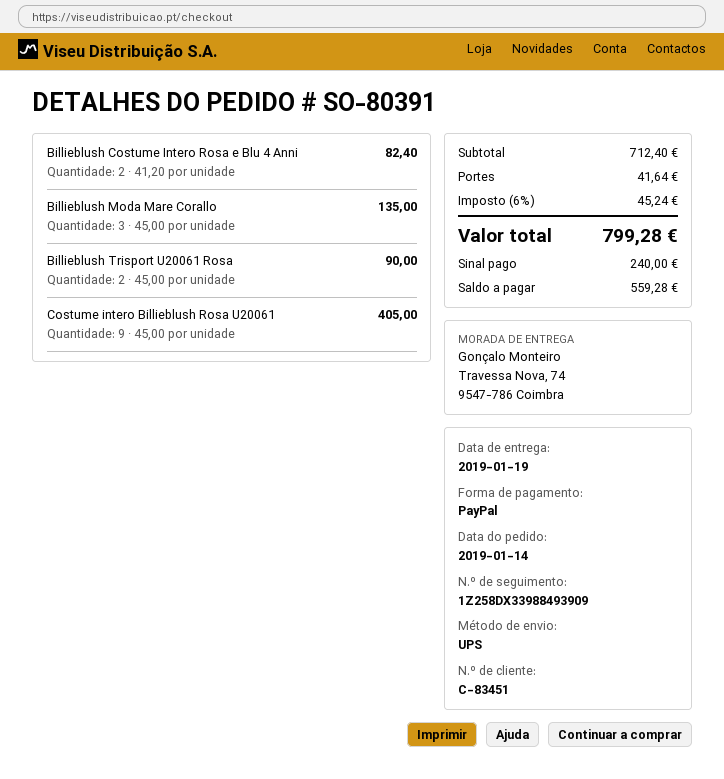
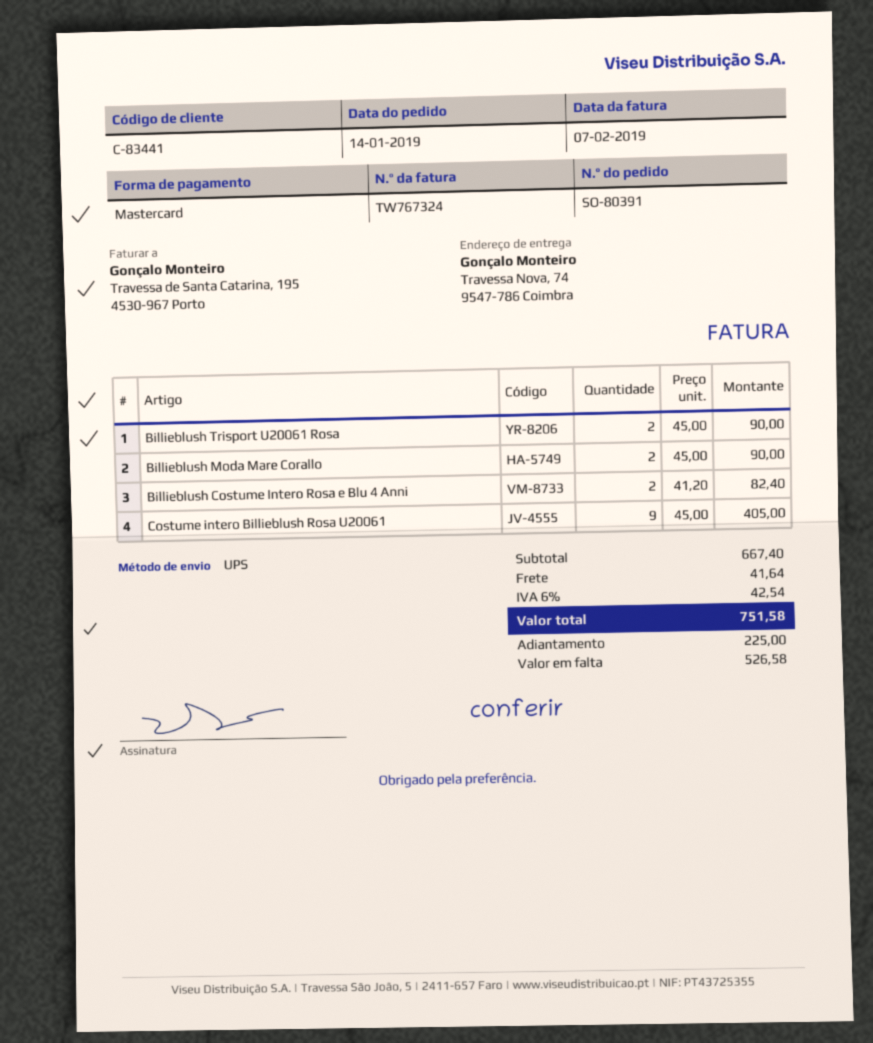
customer number: C-83451 -> C-83441
payment method: PayPal -> Mastercard
Billieblush Moda Mare Corallo: 3 x 45.00 = 135.00 -> 2 x 45.00 = 90.00
subtotal: 712.40 -> 667.40
tax: 6% = 45.24 -> 6% = 42.54
total: 799.28 -> 751.58
deposit: 240.00 -> 225.00
balance: 559.28 -> 526.58

